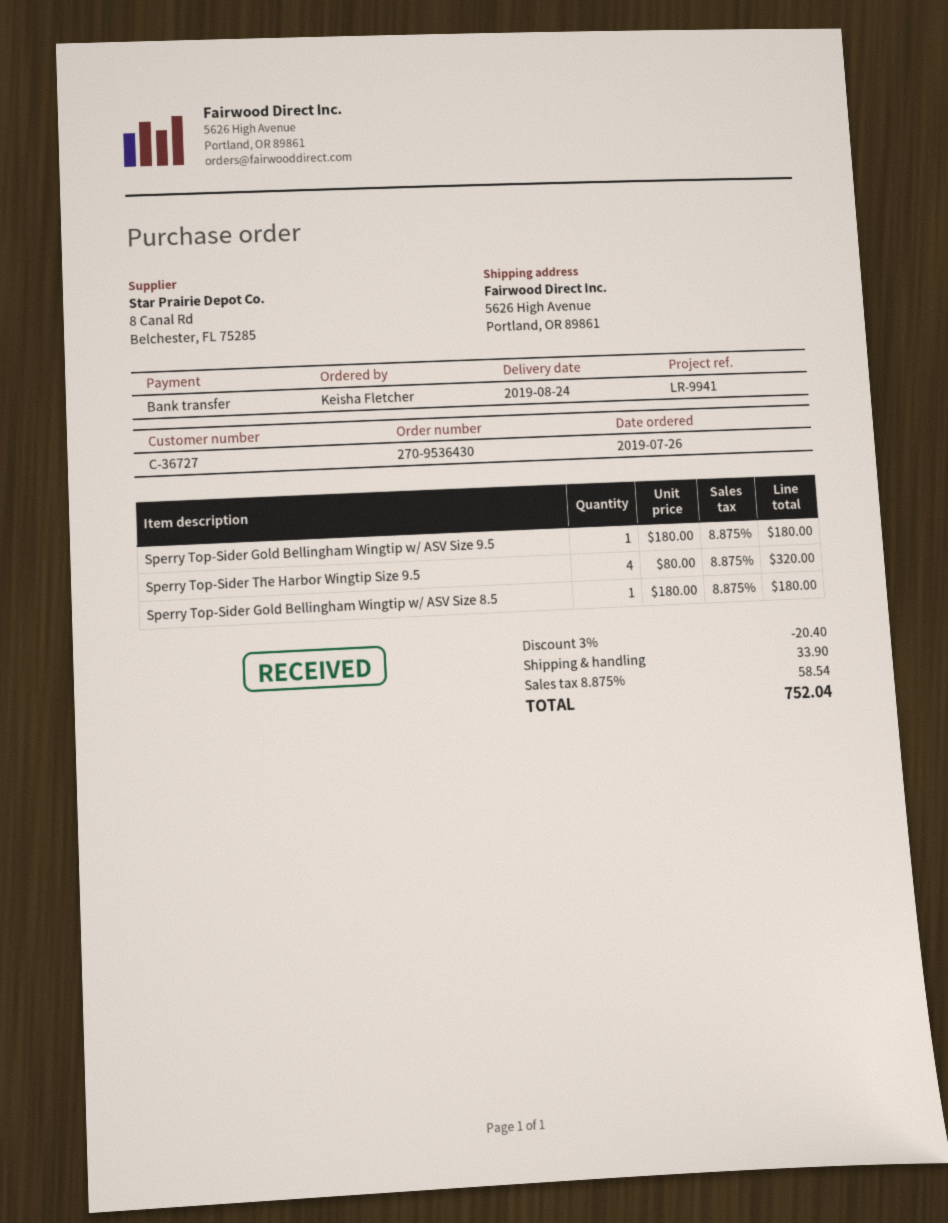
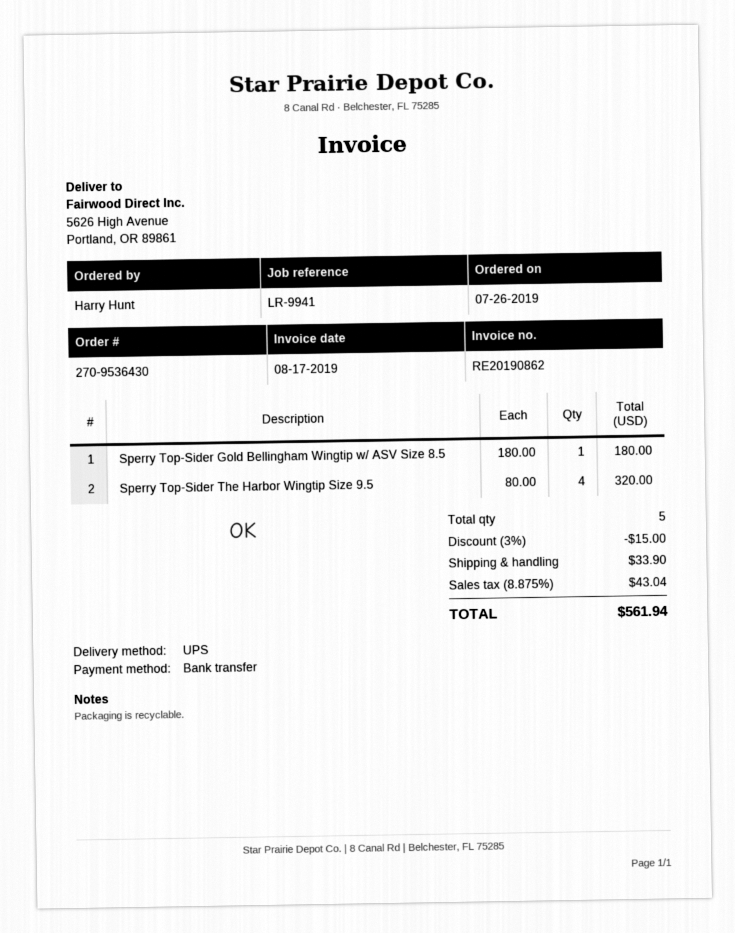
ordered by: Keisha Fletcher -> Harry Hunt
Sperry Top-Sider Gold Bellingham Wingtip w/ ASV Size 9.5: 1 x 180.00 = 180.00 -> none
discount: 3% = 20.40 -> 3% = 15.00
tax: 8.875% = 58.54 -> 8.875% = 43.04
total: 752.04 -> 561.94

